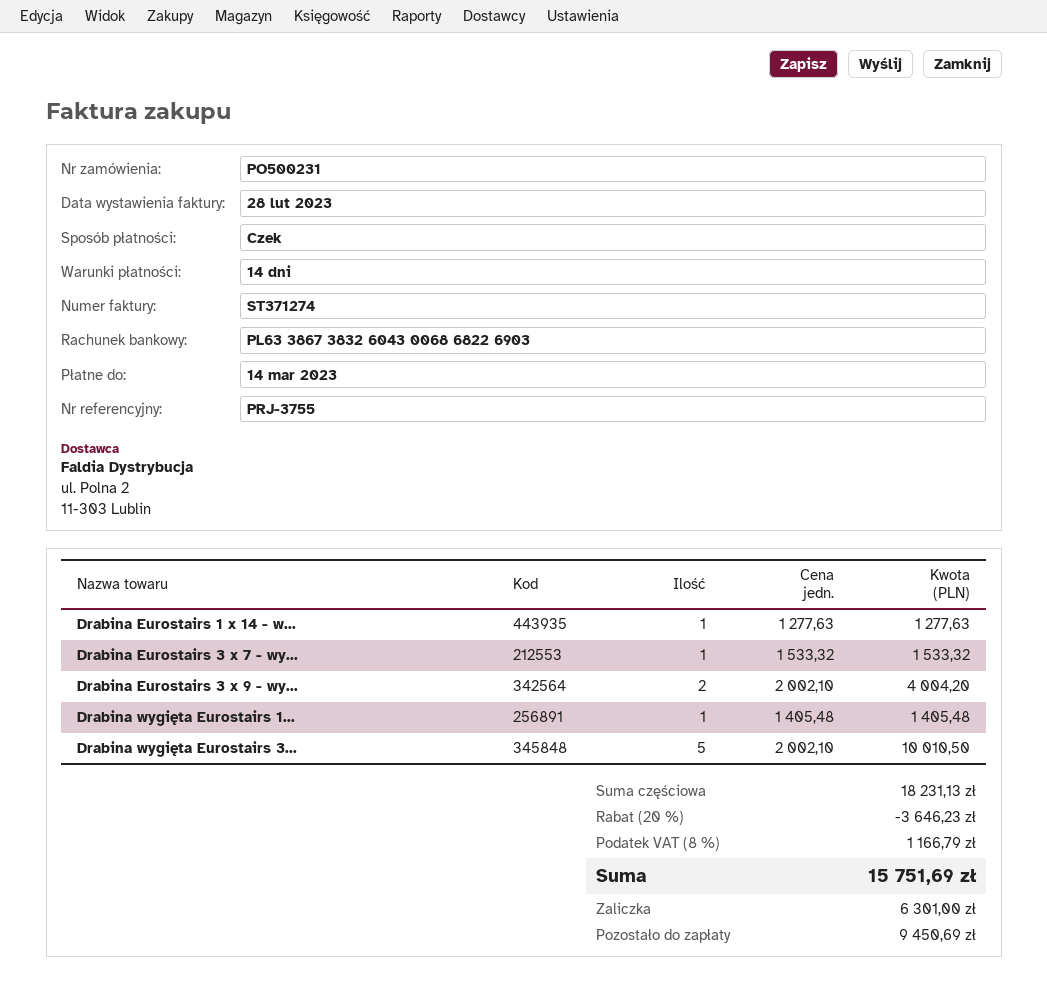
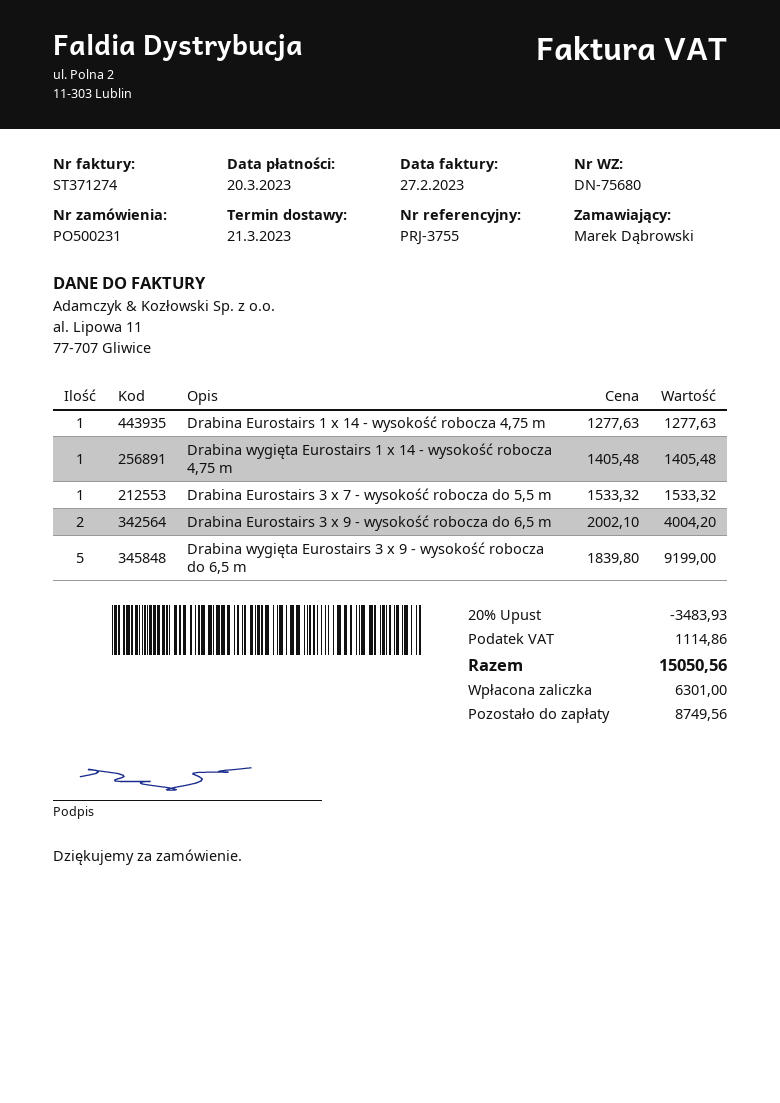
invoice date: 2023-02-28 -> 2023-02-27
due date: 2023-03-14 -> 2023-03-20
Drabina wygięta Eurostairs 3...: 5 x 2002.10 = 10010.50 -> 5 x 1839.80 = 9199.00
discount: 20% = 3646.23 -> 20% = 3483.93
tax: 1166.79 -> 1114.86
total: 15751.69 -> 15050.56
balance: 9450.69 -> 8749.56

